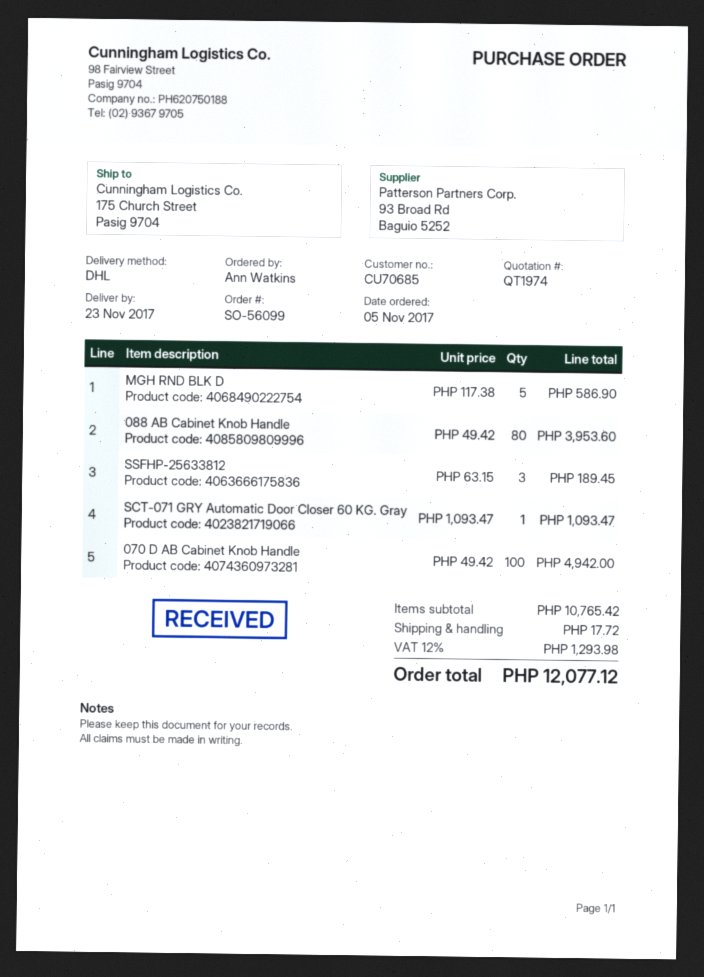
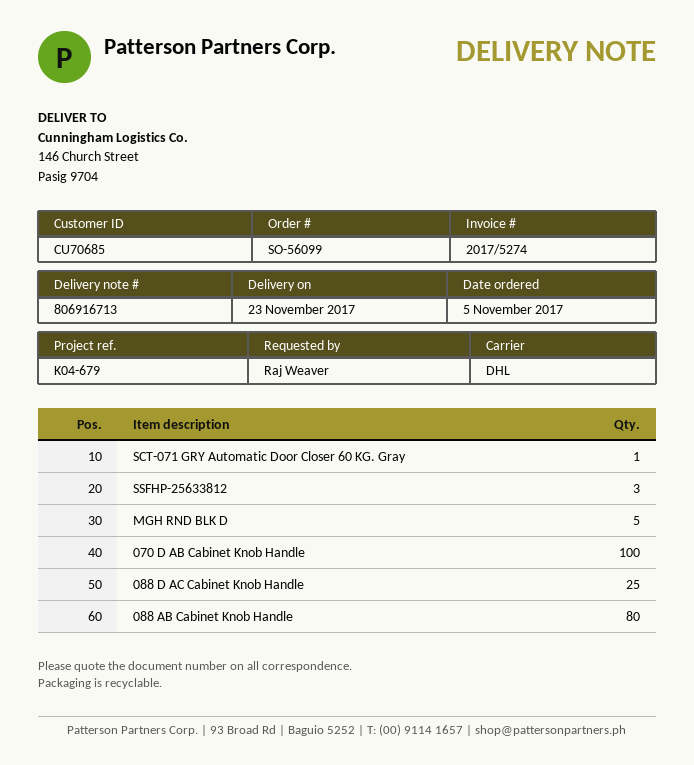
ordered by: Ann Watkins -> Raj Weaver
ship to: 175 Church Street, Pasig 9704 -> 146 Church Street, Pasig 9704
088 D AC Cabinet Knob Handle: none -> 25

